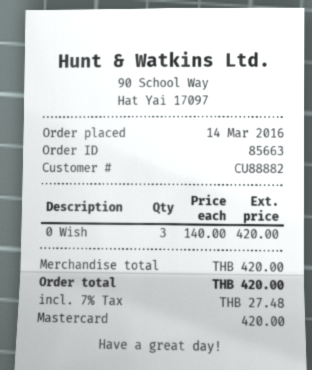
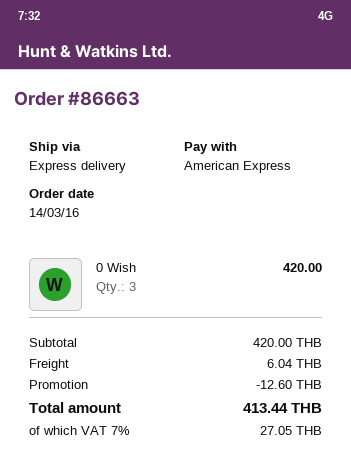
order number: 85663 -> 86663
payment method: Mastercard -> American Express
discount: none -> 12.60
shipping: none -> 6.04
tax: 7% = 27.48 -> 7% = 27.05
total: 420.00 -> 413.44

